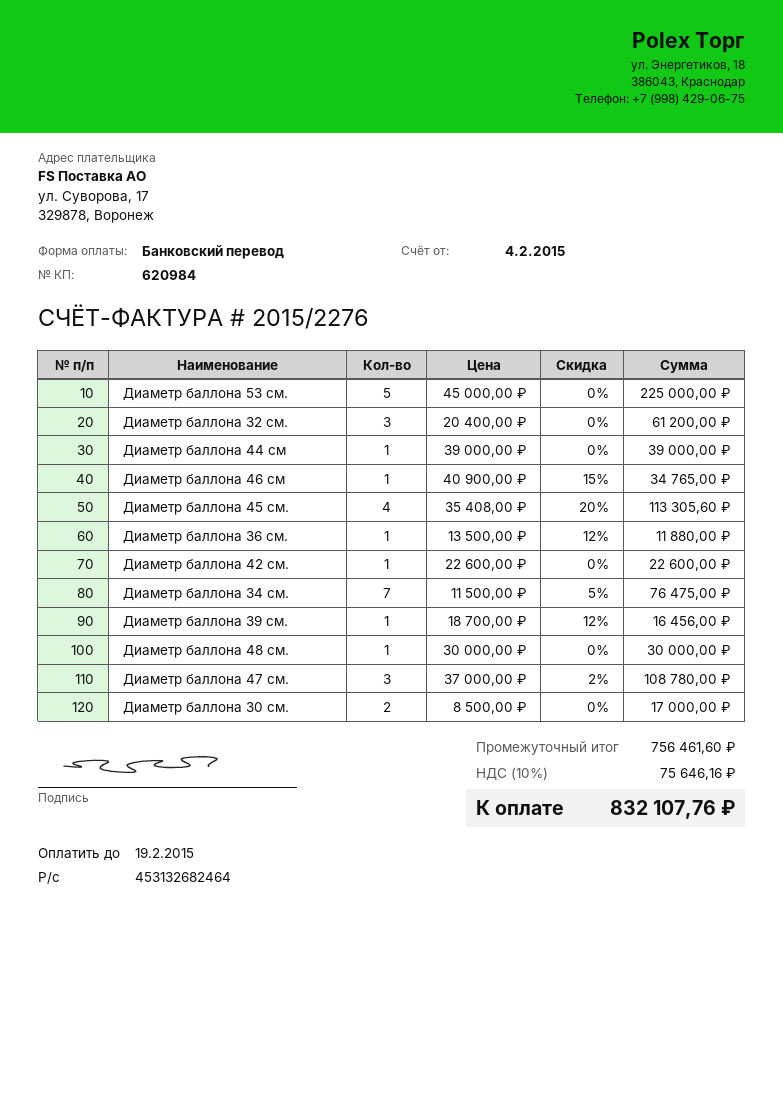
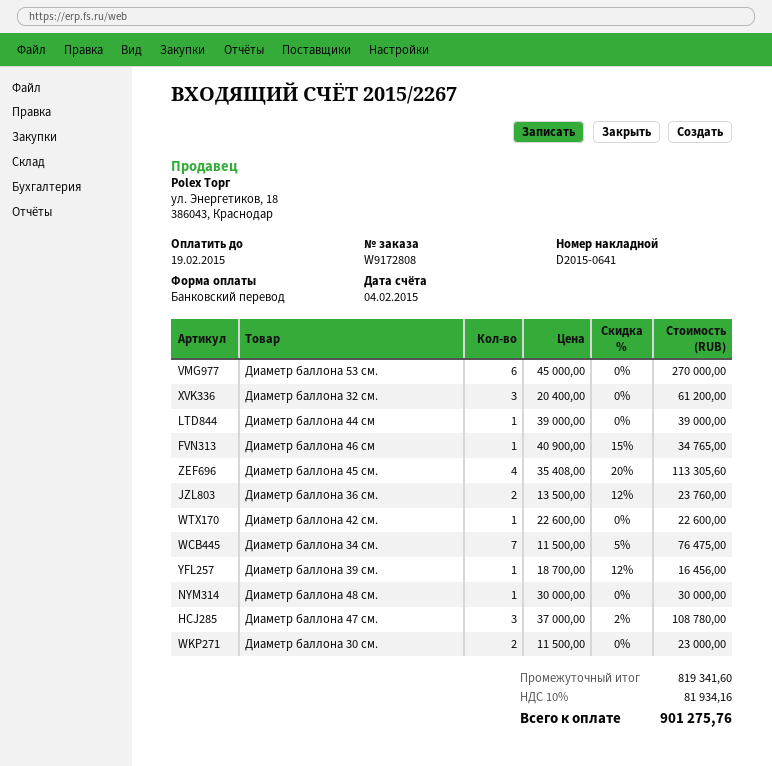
invoice number: 2015/2276 -> 2015/2267
Диаметр баллона 53 см.: 5 x 45000.00 = 225000.00 -> 6 x 45000.00 = 270000.00
Диаметр баллона 36 см.: 1 x 13500.00 - 12% = 11880.00 -> 2 x 13500.00 - 12% = 23760.00
Диаметр баллона 30 см.: 2 x 8500.00 = 17000.00 -> 2 x 11500.00 = 23000.00
subtotal: 756461.60 -> 819341.60
tax: 10% = 75646.16 -> 10% = 81934.16
total: 832107.76 -> 901275.76

